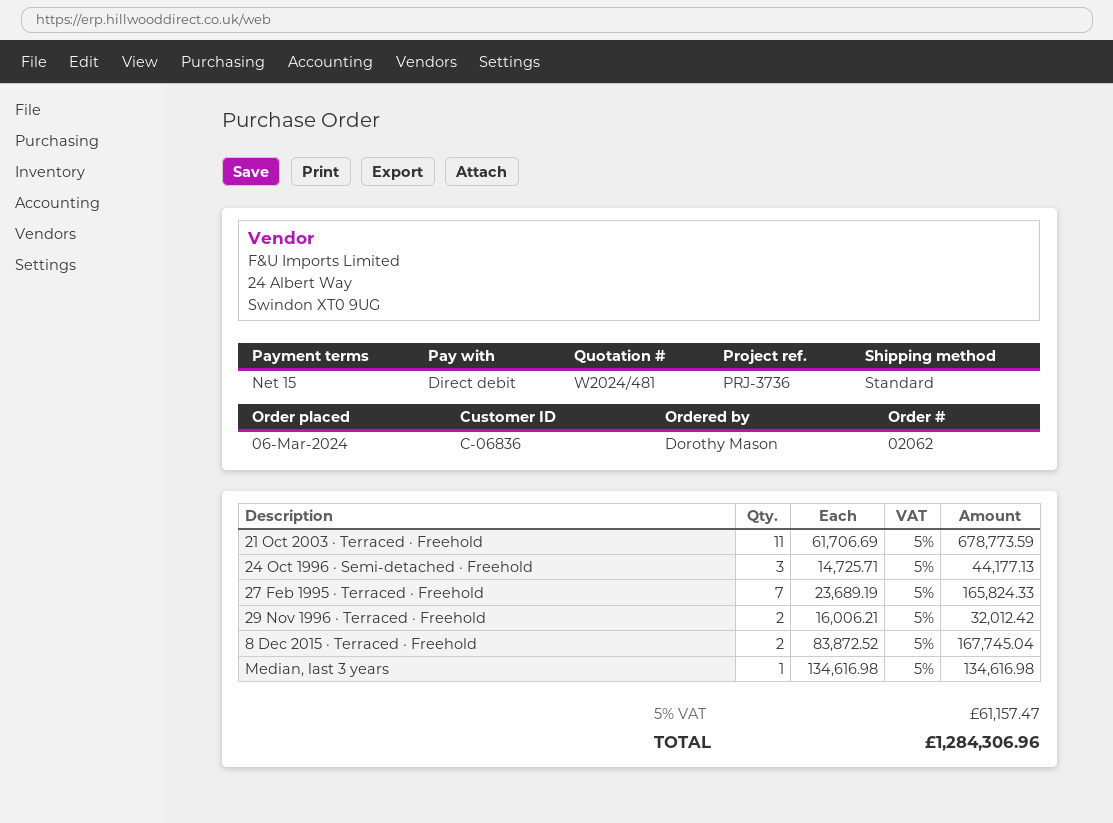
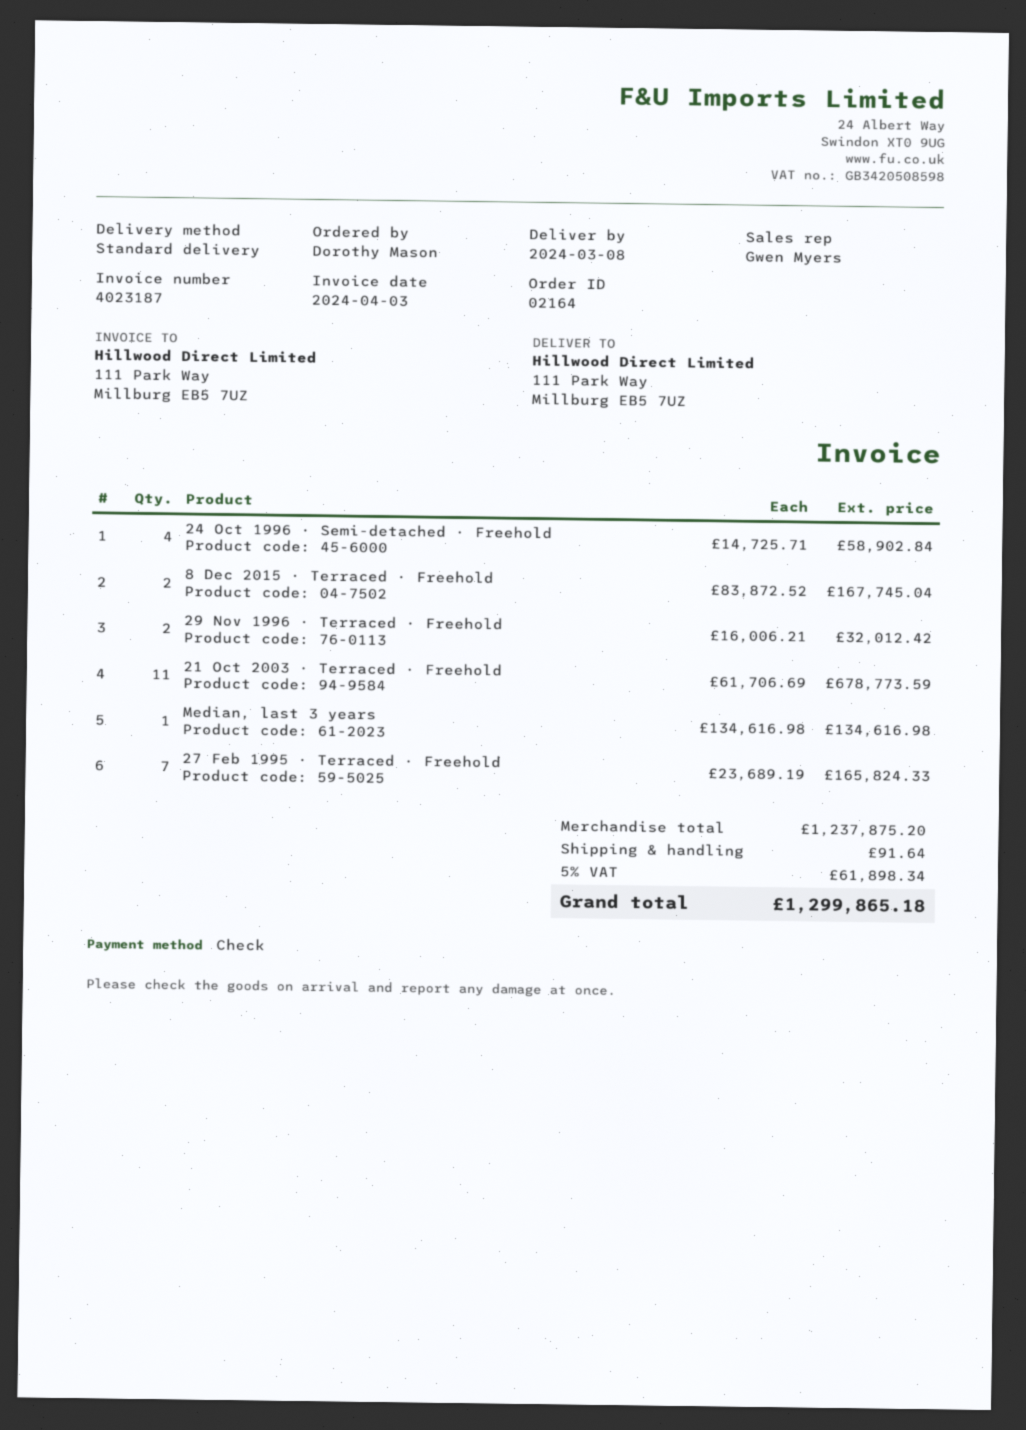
order number: 02062 -> 02164
payment method: direct debit -> cheque
24 Oct 1996 · Semi-detached · Freehold: 3 x 14725.71 = 44177.13 -> 4 x 14725.71 = 58902.84
shipping: none -> 91.64
tax: 5% = 61157.47 -> 5% = 61898.34
total: 1284306.96 -> 1299865.18

